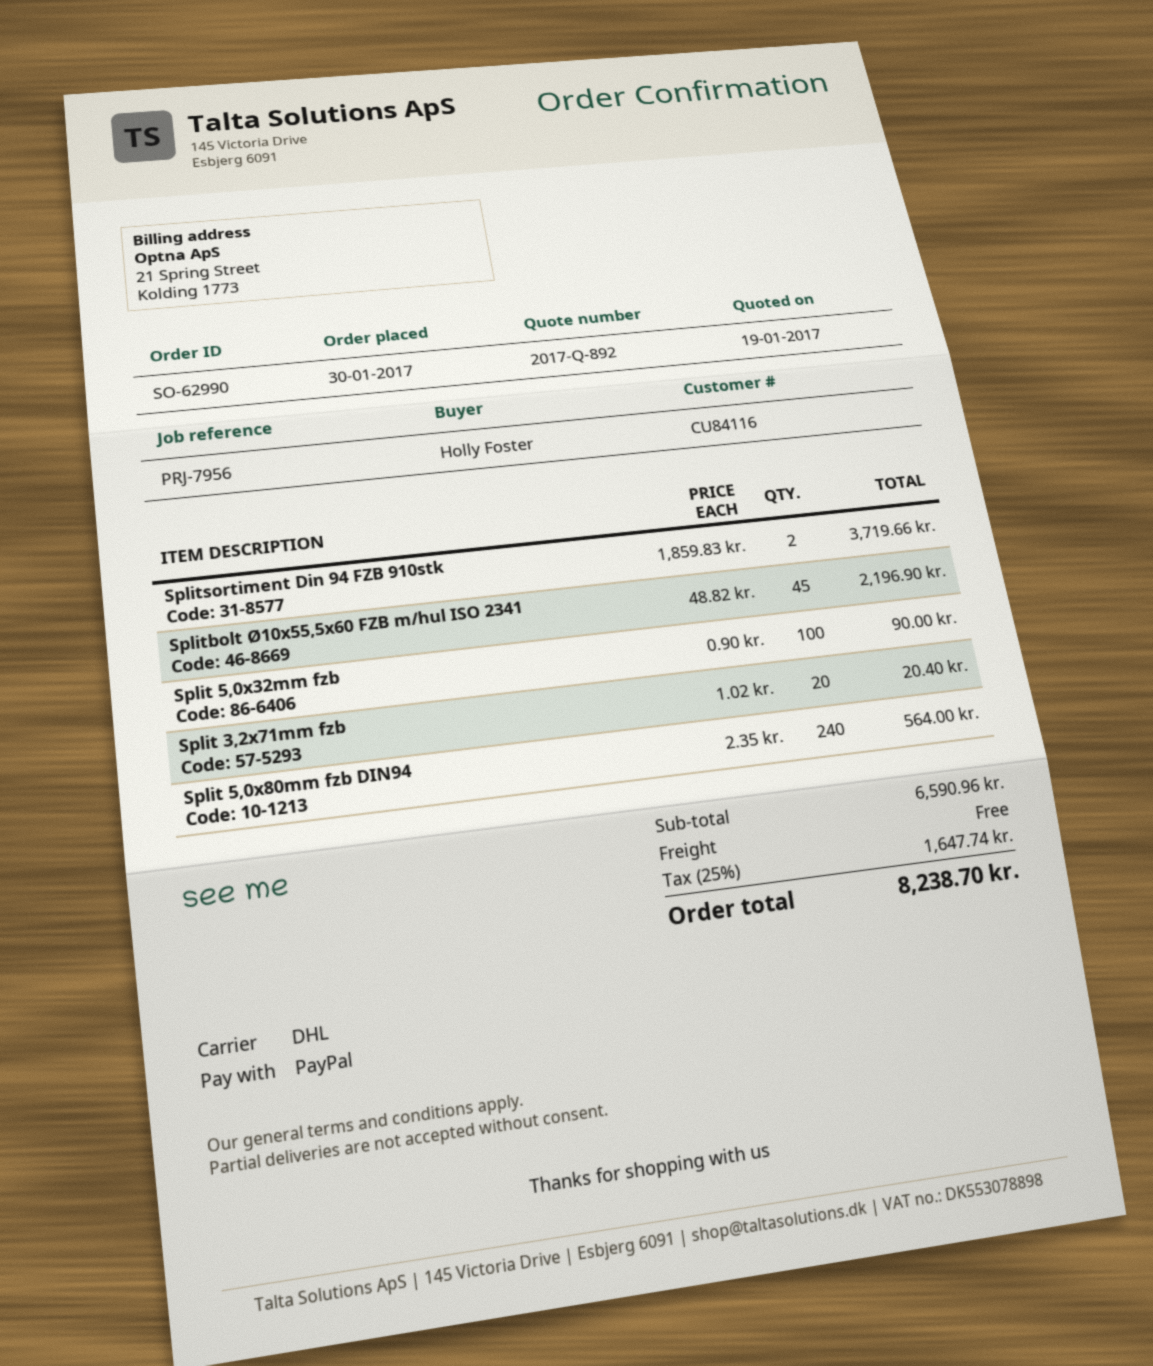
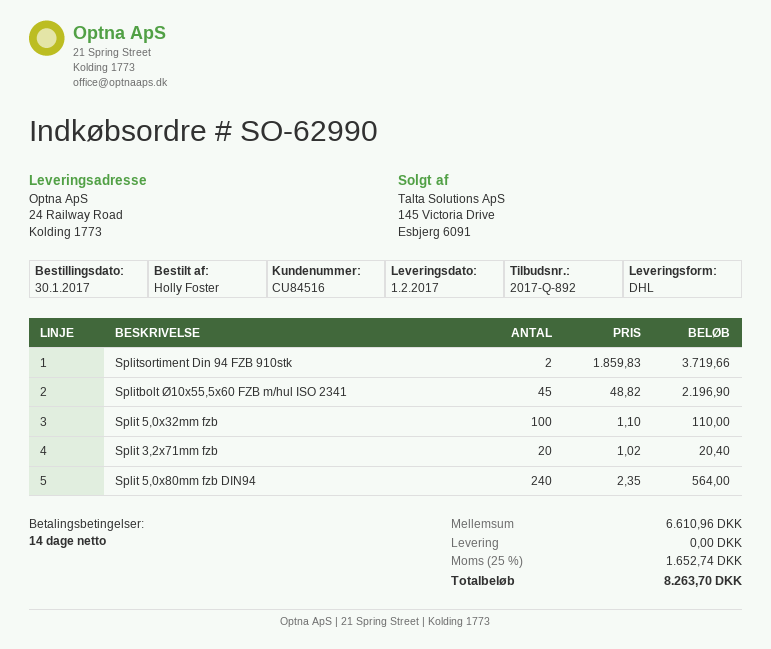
customer number: CU84116 -> CU84516
Split 5,0x32mm fzb: 100 x 0.90 = 90.00 -> 100 x 1.10 = 110.00
subtotal: 6590.96 -> 6610.96
tax: 25% = 1647.74 -> 25% = 1652.74
total: 8238.70 -> 8263.70

